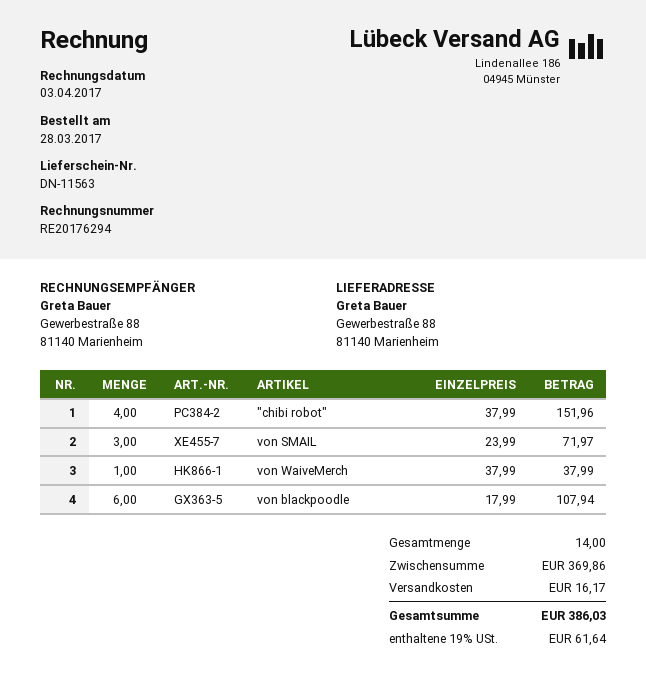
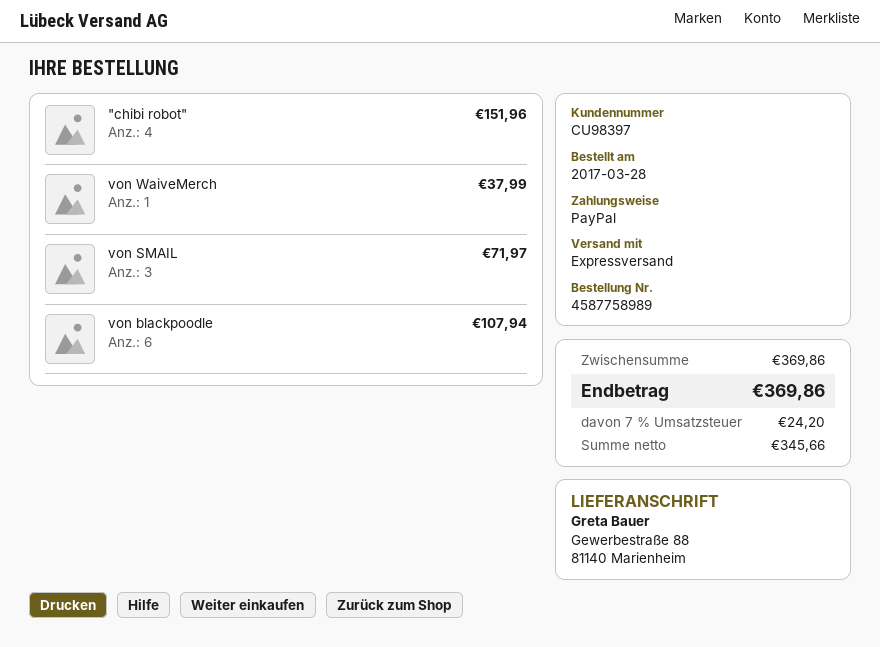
shipping: 16.17 -> none
tax: 19% = 61.64 -> 7% = 24.20
total: 386.03 -> 369.86

